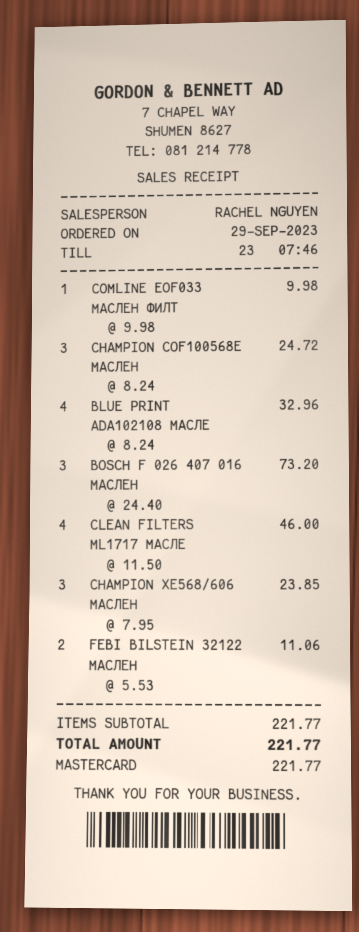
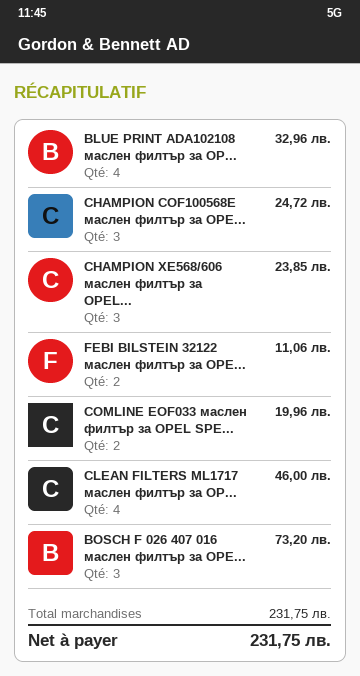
COMLINE EOF033 МАСЛЕН ФИЛТ: 1 for 9.98 -> 2 for 19.96
subtotal: 221.77 -> 231.75
total: 221.77 -> 231.75

